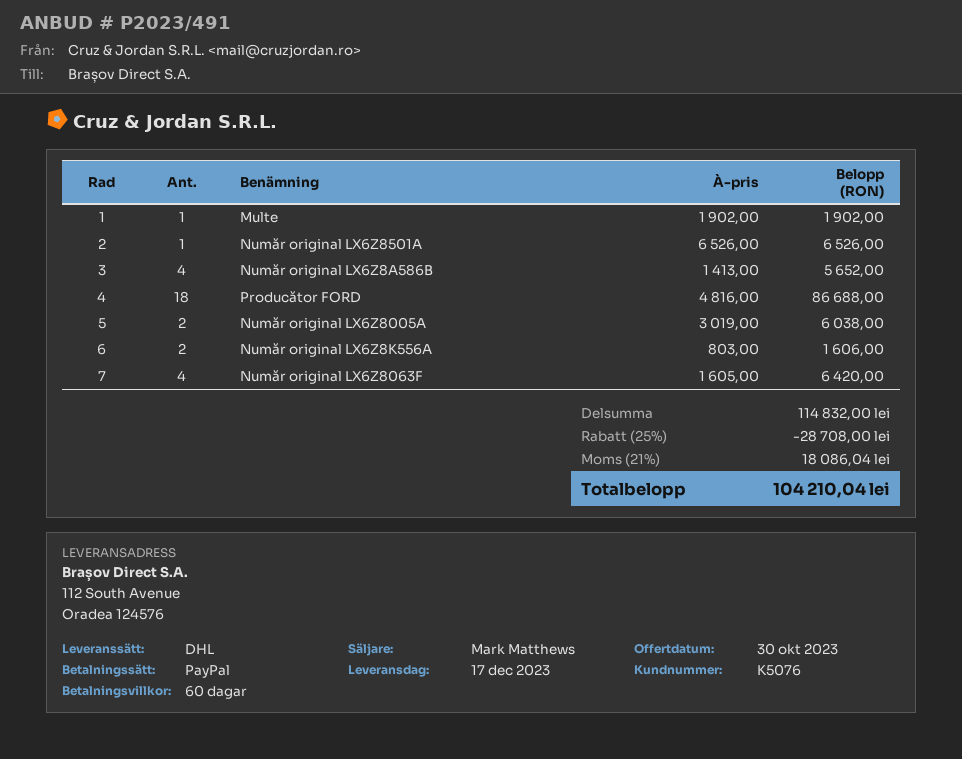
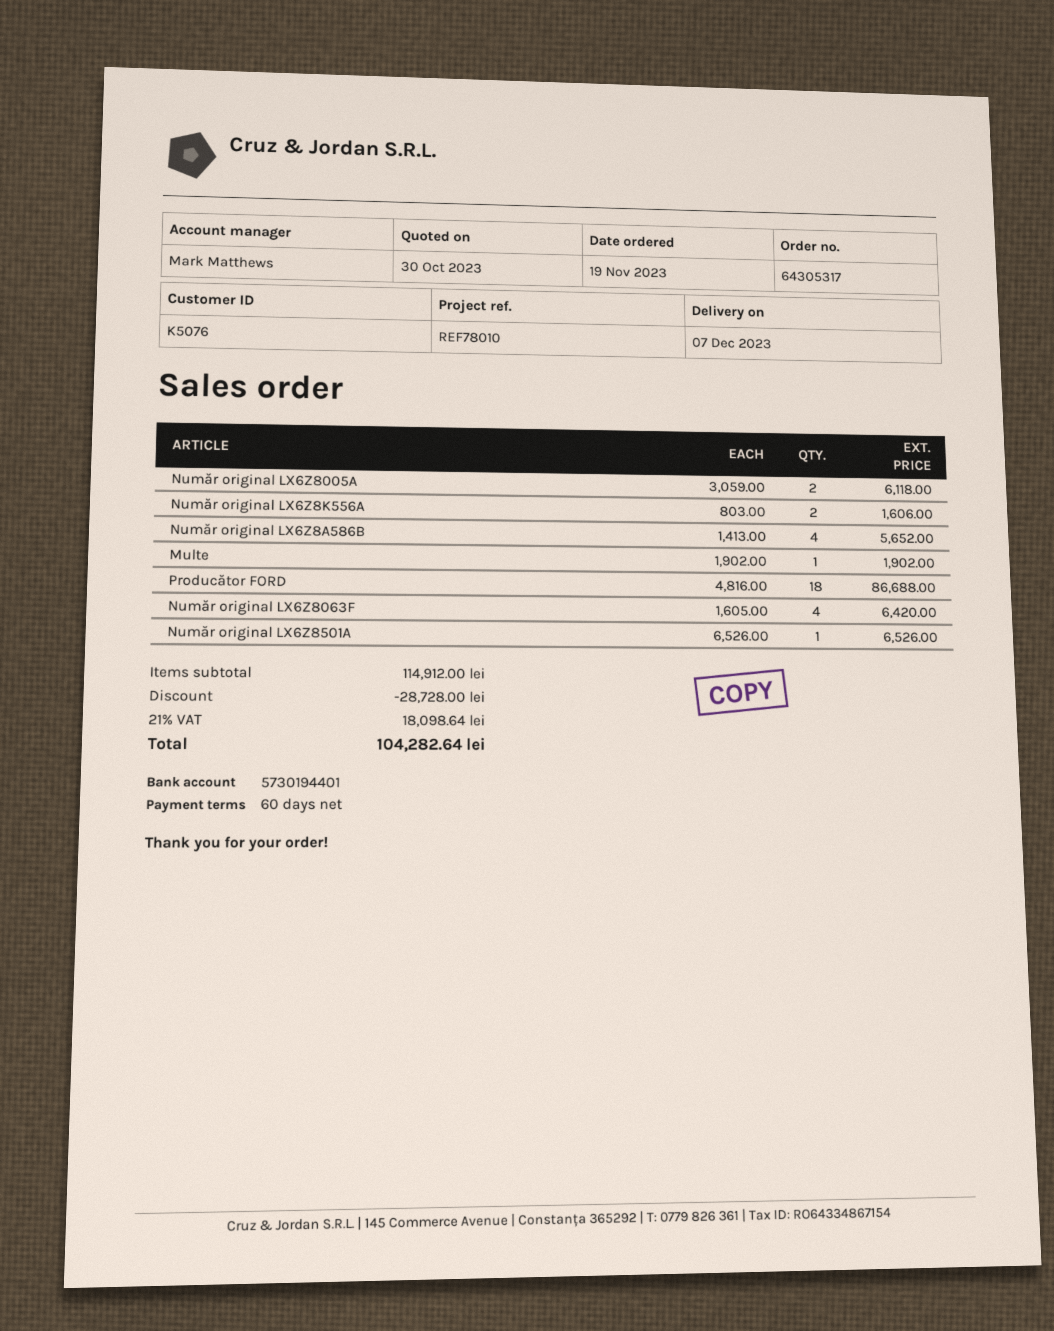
delivery date: 2023-12-17 -> 2023-12-07
Număr original LX6Z8005A: 2 x 3019.00 = 6038.00 -> 2 x 3059.00 = 6118.00
subtotal: 114832.00 -> 114912.00
discount: 28708.00 -> 28728.00
tax: 21% = 18086.04 -> 21% = 18098.64
total: 104210.04 -> 104282.64

